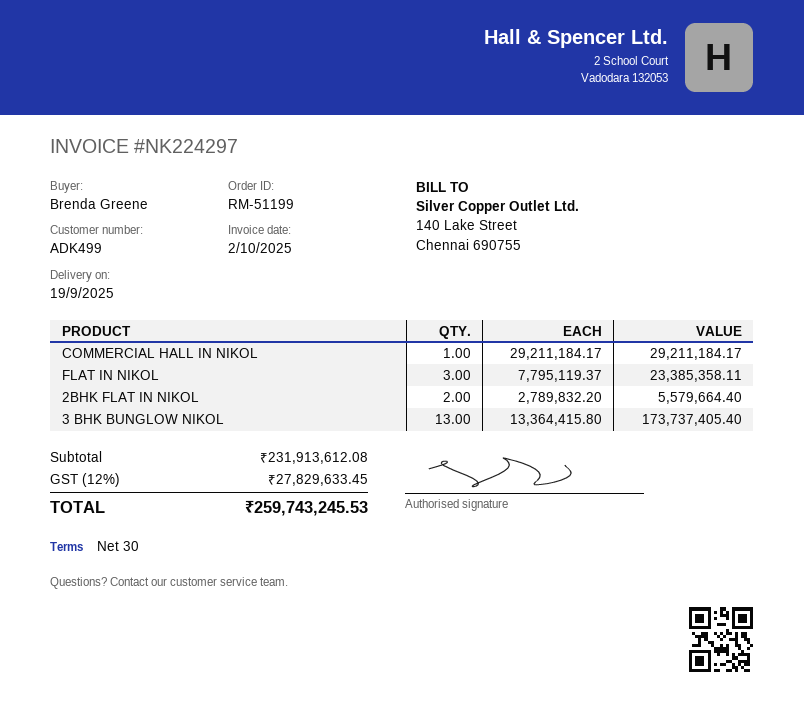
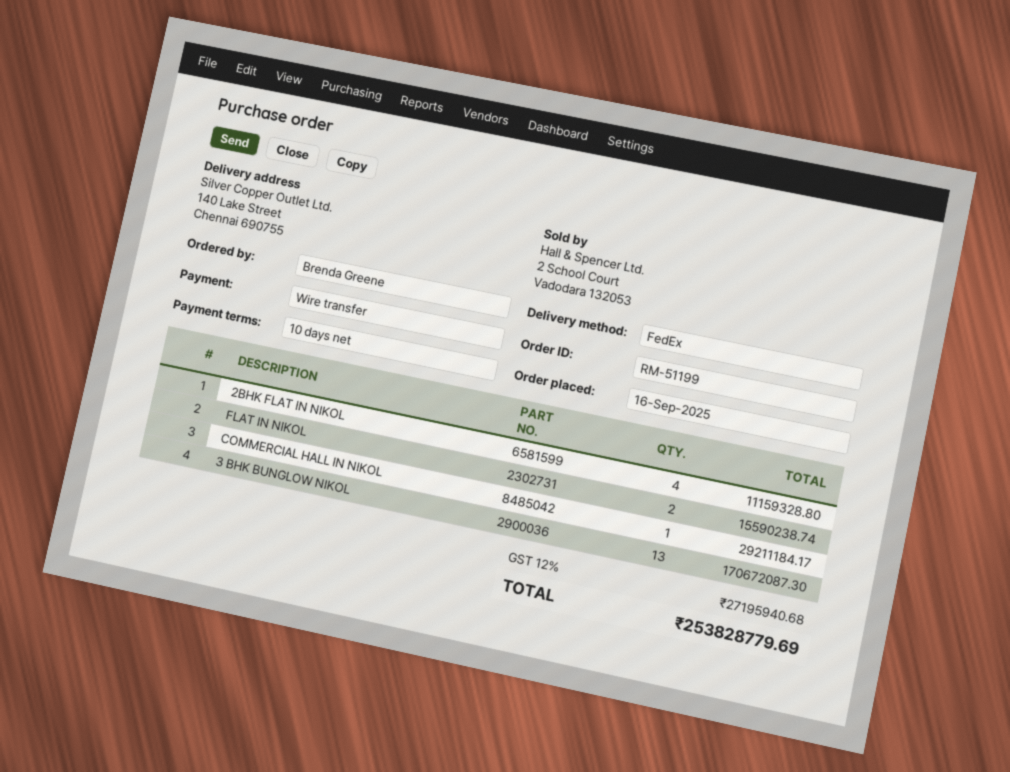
payment terms: 30 days -> 10 days
FLAT IN NIKOL: 3 for 23385358.11 -> 2 for 15590238.74
2BHK FLAT IN NIKOL: 2 for 5579664.40 -> 4 for 11159328.80
3 BHK BUNGLOW NIKOL: 13 for 173737405.40 -> 13 for 170672087.30
tax: 12% = 27829633.45 -> 12% = 27195940.68
total: 259743245.53 -> 253828779.69

